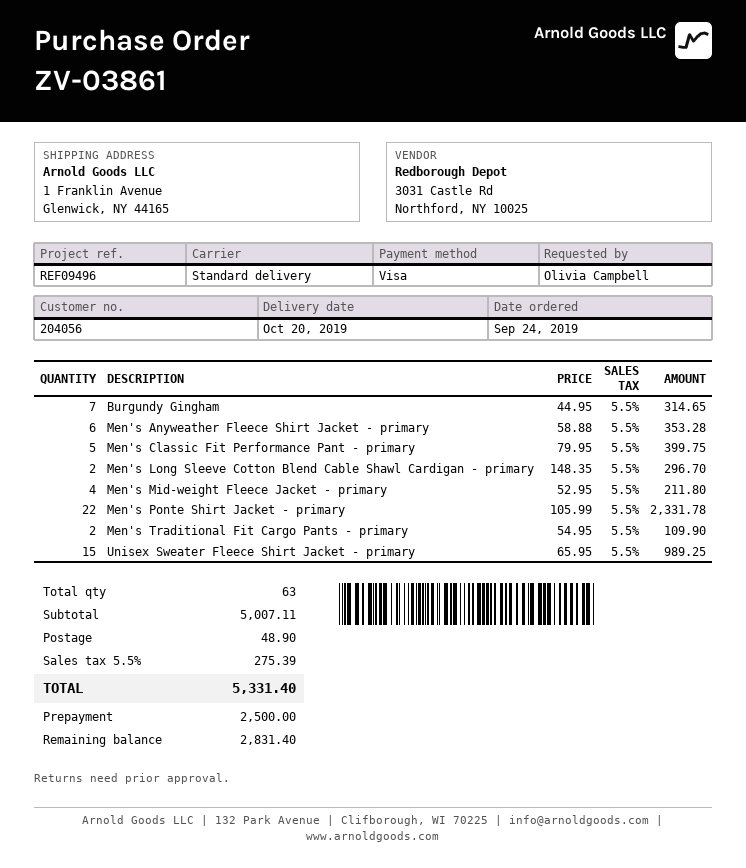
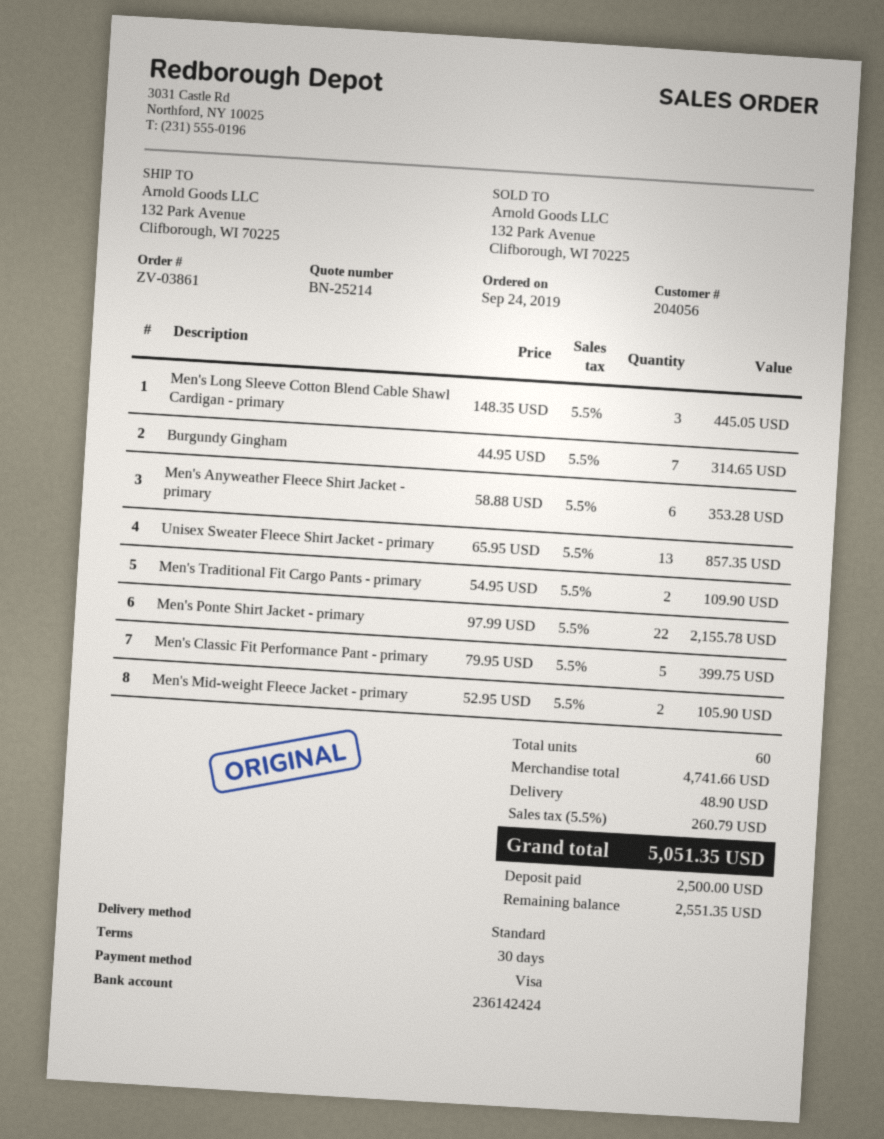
ship to: 1 Franklin Avenue, Glenwick, NY 44165 -> 132 Park Avenue, Clifborough, WI 70225
Men's Long Sleeve Cotton Blend Cable Shawl Cardigan - primary: 2 x 148.35 = 296.70 -> 3 x 148.35 = 445.05
Men's Mid-weight Fleece Jacket - primary: 4 x 52.95 = 211.80 -> 2 x 52.95 = 105.90
Men's Ponte Shirt Jacket - primary: 22 x 105.99 = 2331.78 -> 22 x 97.99 = 2155.78
Unisex Sweater Fleece Shirt Jacket - primary: 15 x 65.95 = 989.25 -> 13 x 65.95 = 857.35
total quantity: 63 -> 60
subtotal: 5007.11 -> 4741.66
tax: 5.5% = 275.39 -> 5.5% = 260.79
total: 5331.40 -> 5051.35
balance: 2831.40 -> 2551.35

